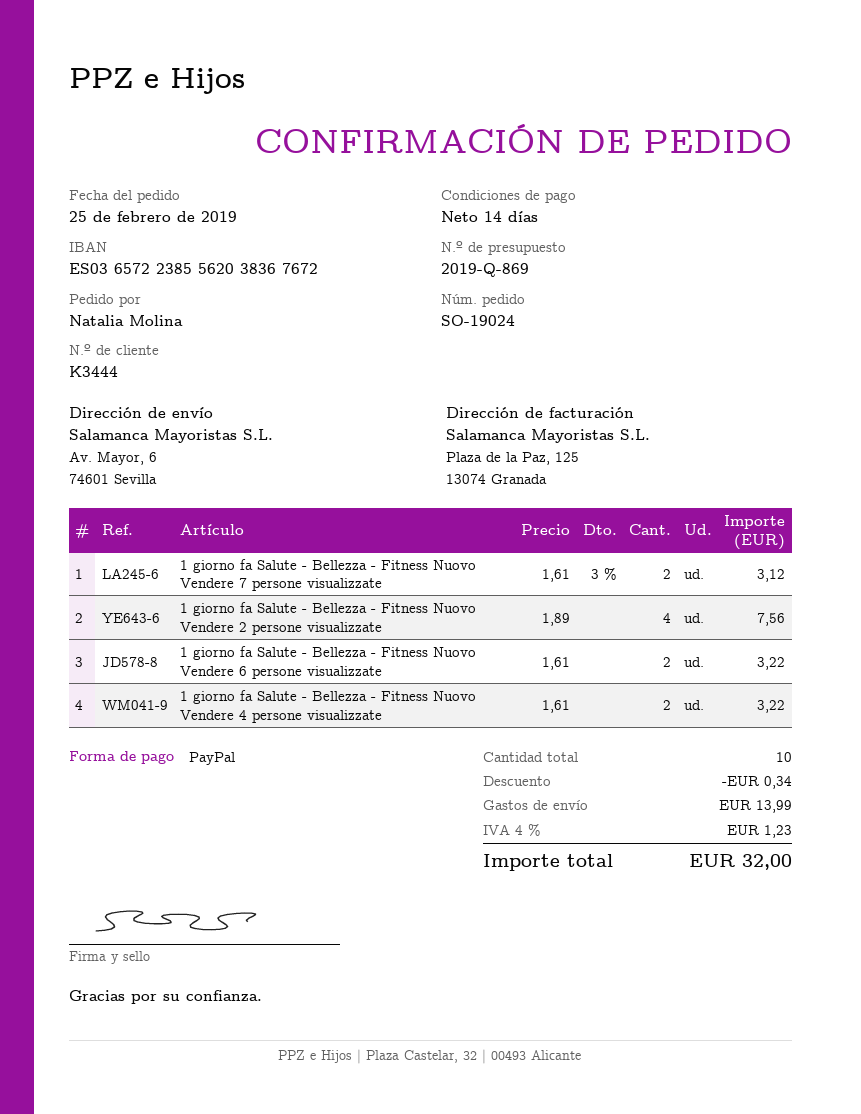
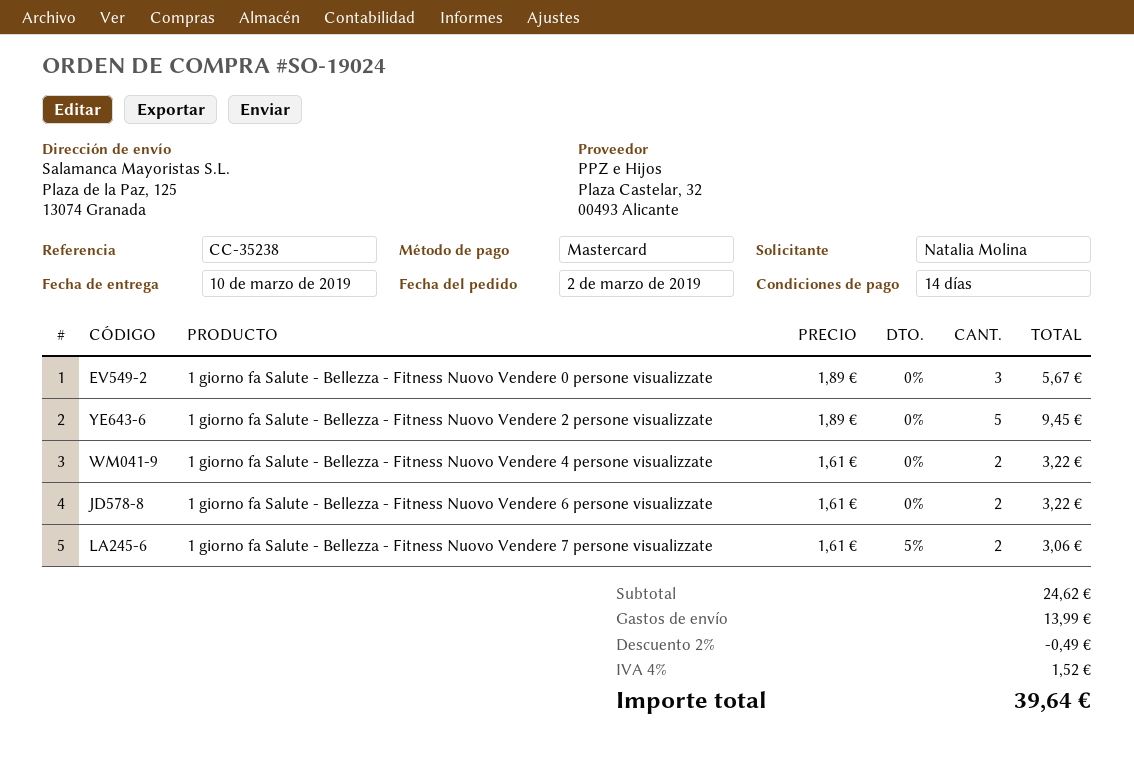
order date: 2019-02-25 -> 2019-03-02
payment method: PayPal -> Mastercard
ship to: Av. Mayor, 6, 74601 Sevilla -> Plaza de la Paz, 125, 13074 Granada
1 giorno fa Salute - Bellezza - Fitness Nuovo Vendere 7 persone visualizzate: 2 x 1.61 - 3% = 3.12 -> 2 x 1.61 - 5% = 3.06
1 giorno fa Salute - Bellezza - Fitness Nuovo Vendere 2 persone visualizzate: 4 x 1.89 = 7.56 -> 5 x 1.89 = 9.45
1 giorno fa Salute - Bellezza - Fitness Nuovo Vendere 0 persone visualizzate: none -> 3 x 1.89 = 5.67
discount: 0.34 -> 0.49
tax: 4% = 1.23 -> 4% = 1.52
total: 32.00 -> 39.64

